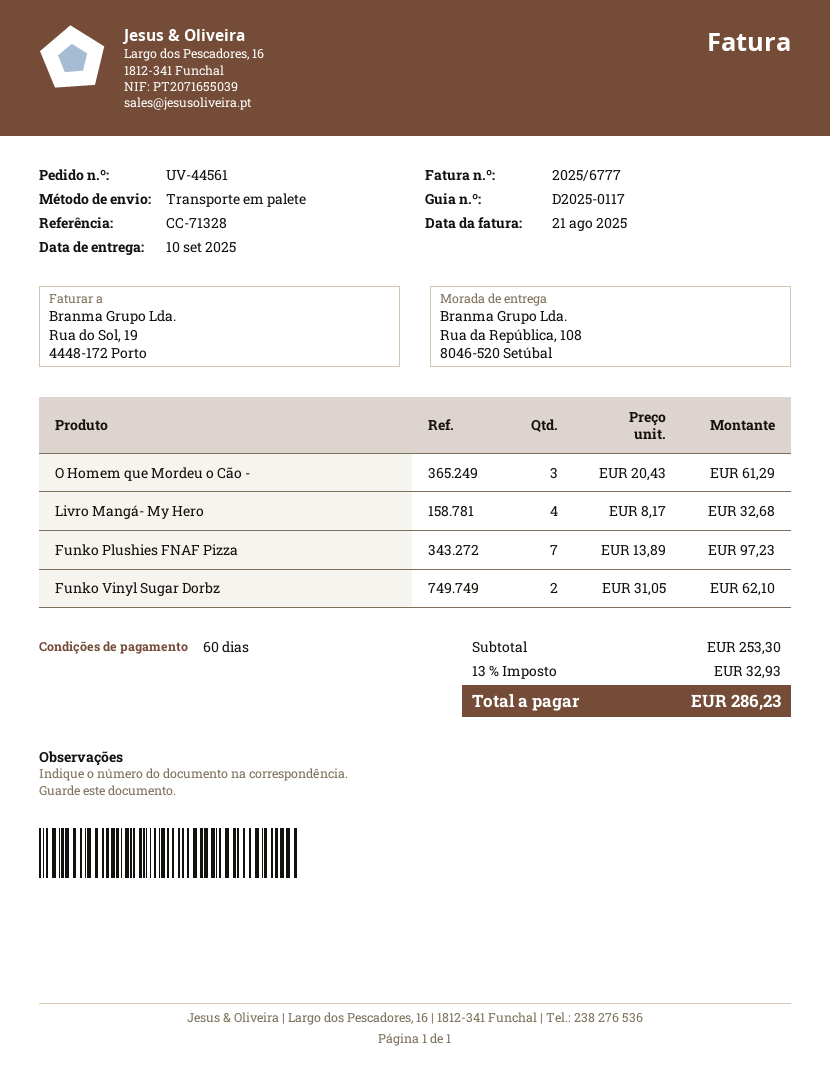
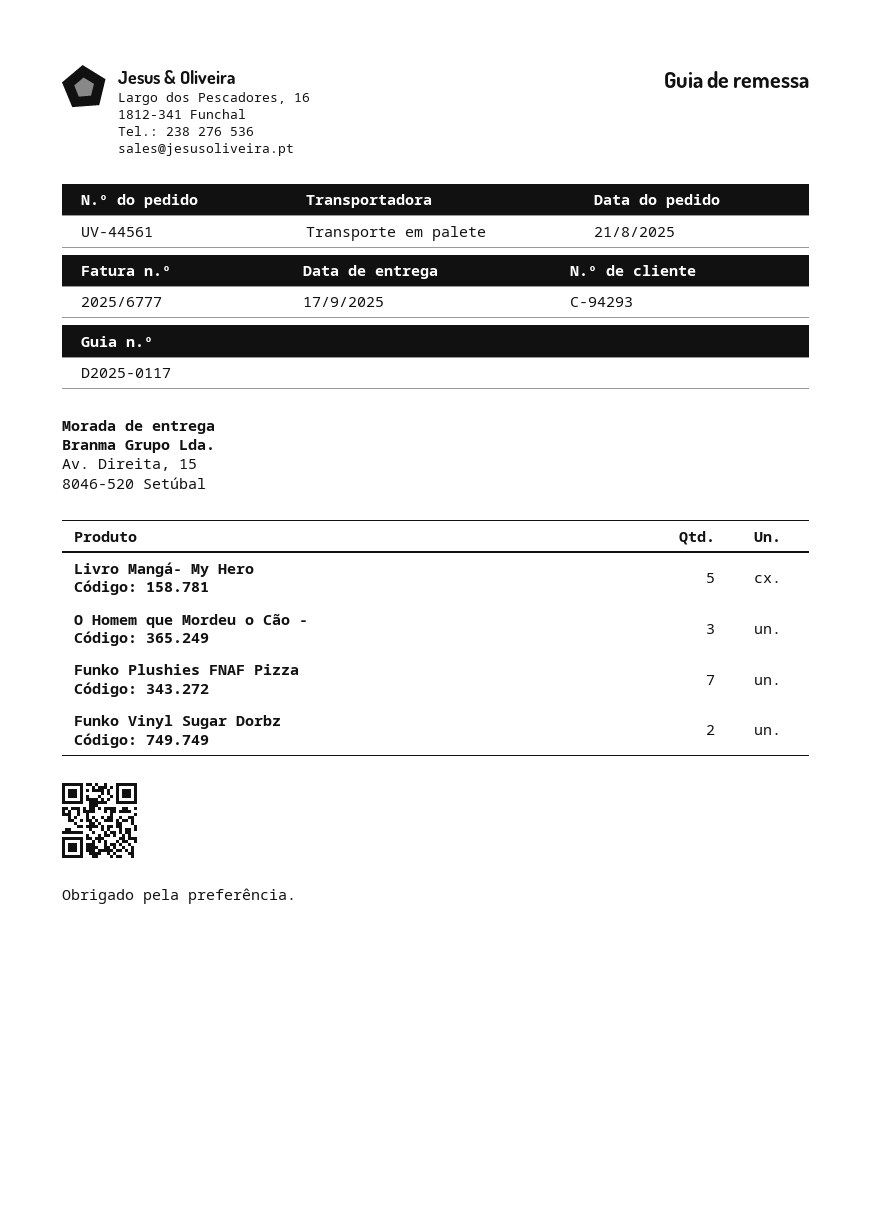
delivery date: 2025-09-10 -> 2025-09-17
ship to: Rua da República, 108, 8046-520 Setúbal -> Av. Direita, 15, 8046-520 Setúbal
Livro Mangá- My Hero: 4 -> 5

